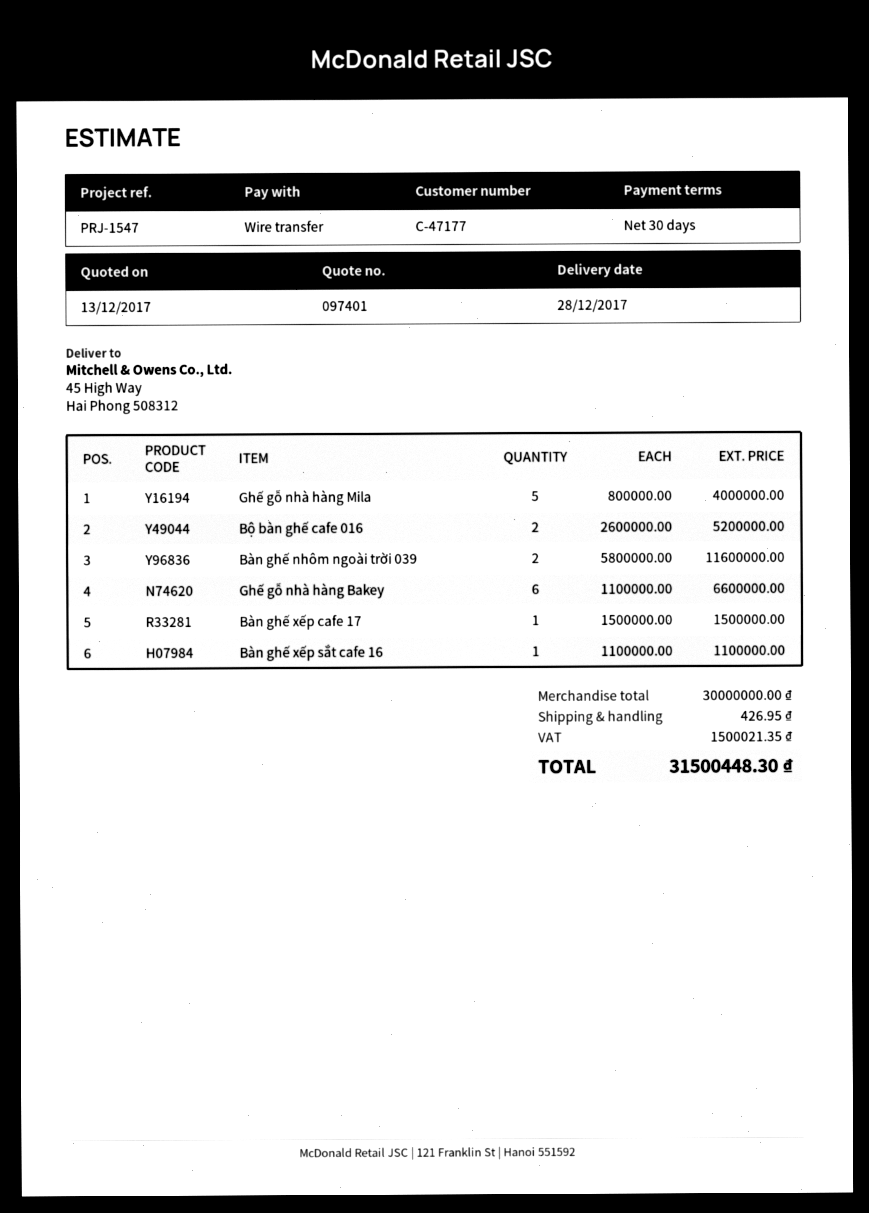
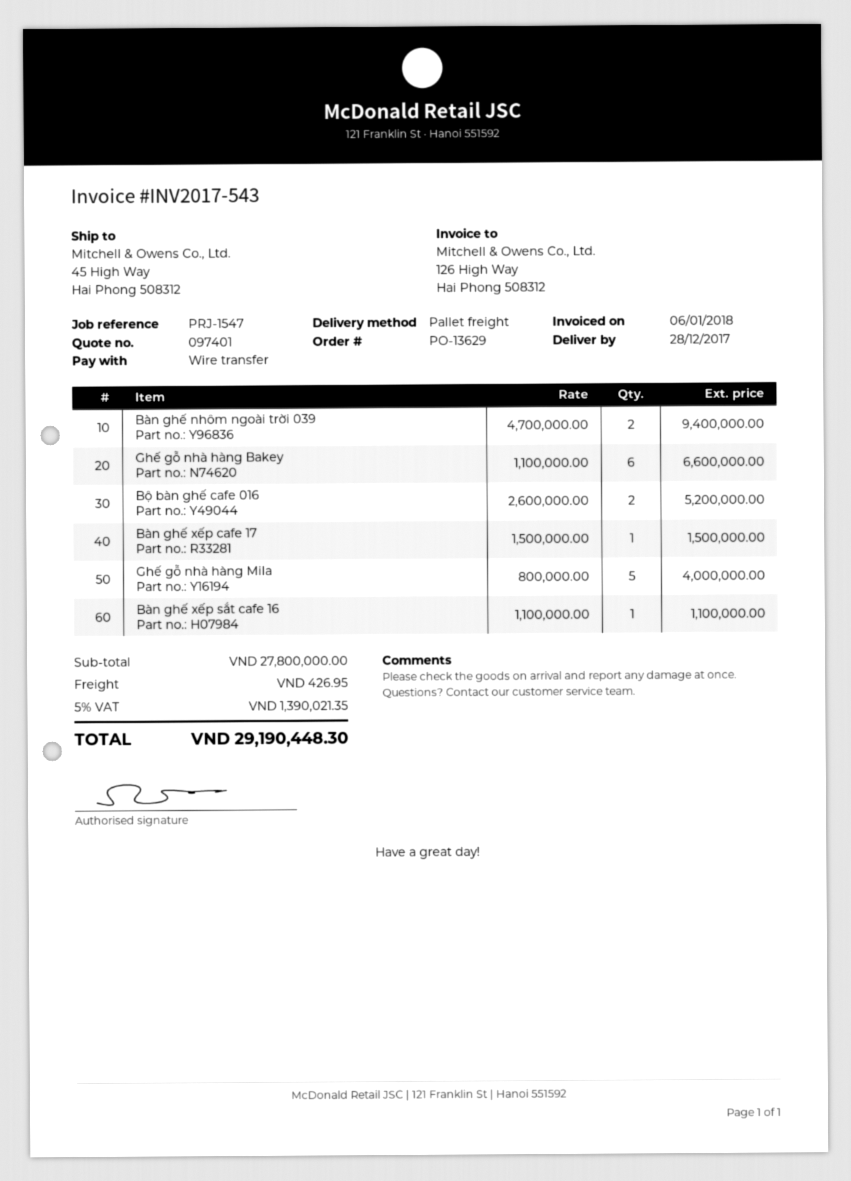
Bàn ghế nhôm ngoài trời 039: 2 x 5800000.00 = 11600000.00 -> 2 x 4700000.00 = 9400000.00
subtotal: 30000000.00 -> 27800000.00
tax: 1500021.35 -> 1390021.35
total: 31500448.30 -> 29190448.30

